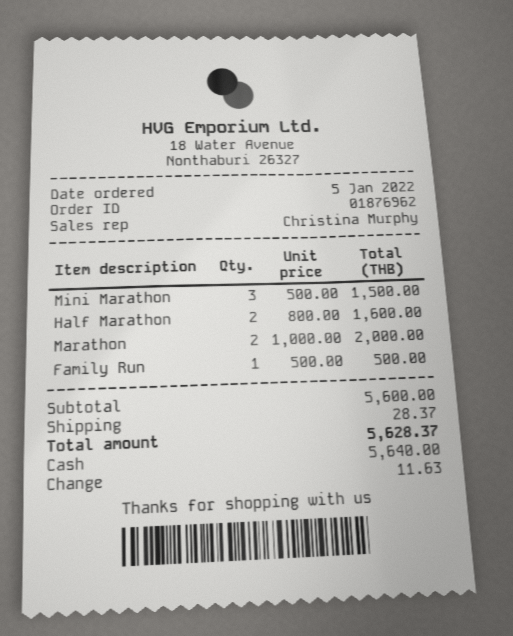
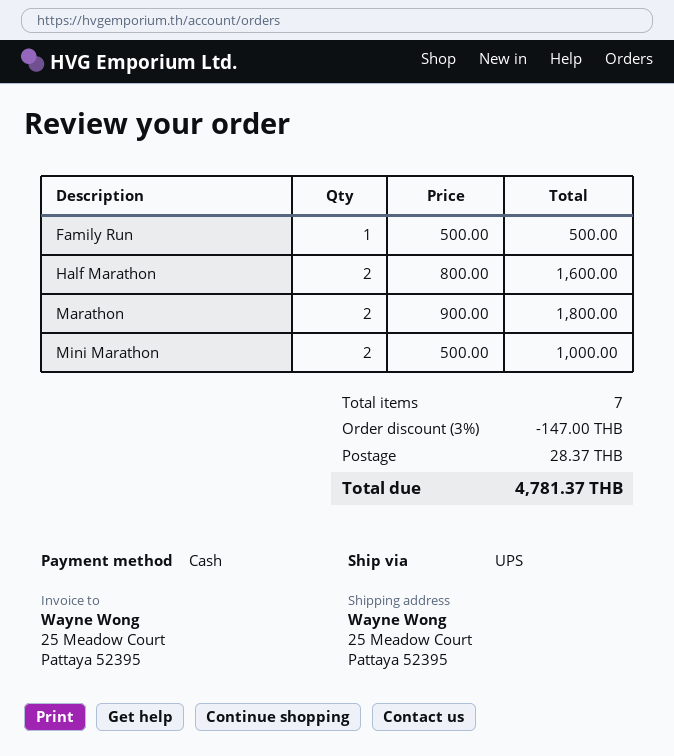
Mini Marathon: 3 x 500.00 = 1500.00 -> 2 x 500.00 = 1000.00
Marathon: 2 x 1000.00 = 2000.00 -> 2 x 900.00 = 1800.00
discount: none -> 3% = 147.00
total: 5628.37 -> 4781.37

